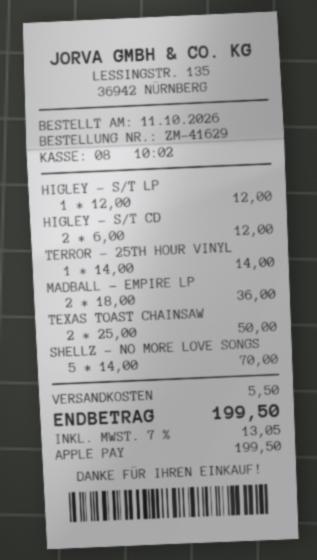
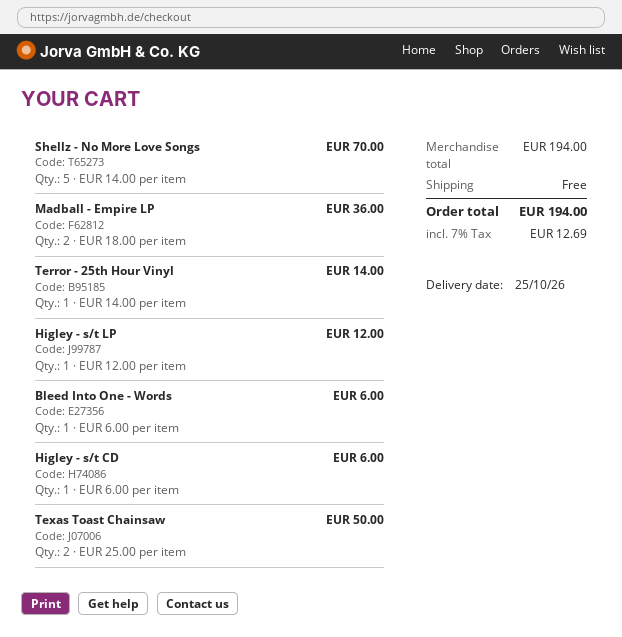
HIGLEY - S/T CD: 2 x 6.00 = 12.00 -> 1 x 6.00 = 6.00
Bleed Into One - Words: none -> 1 x 6.00 = 6.00
shipping: 5.50 -> 0.00
tax: 7% = 13.05 -> 7% = 12.69
total: 199.50 -> 194.00

